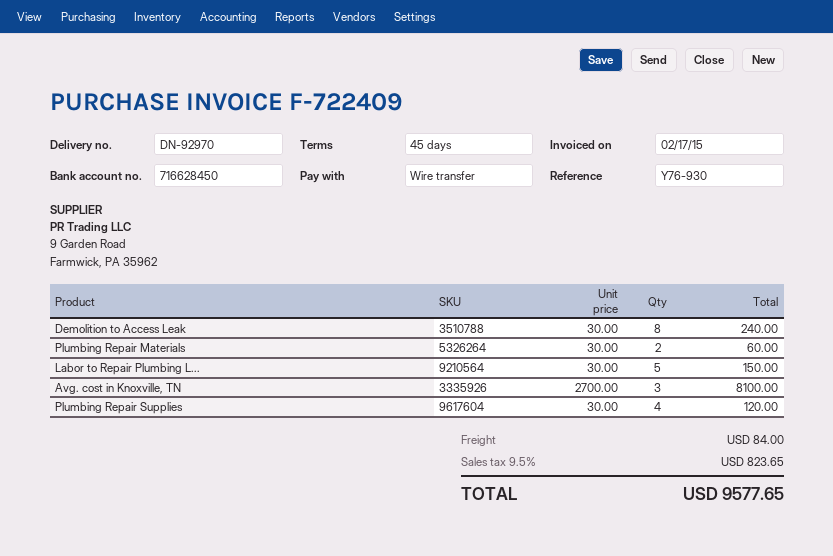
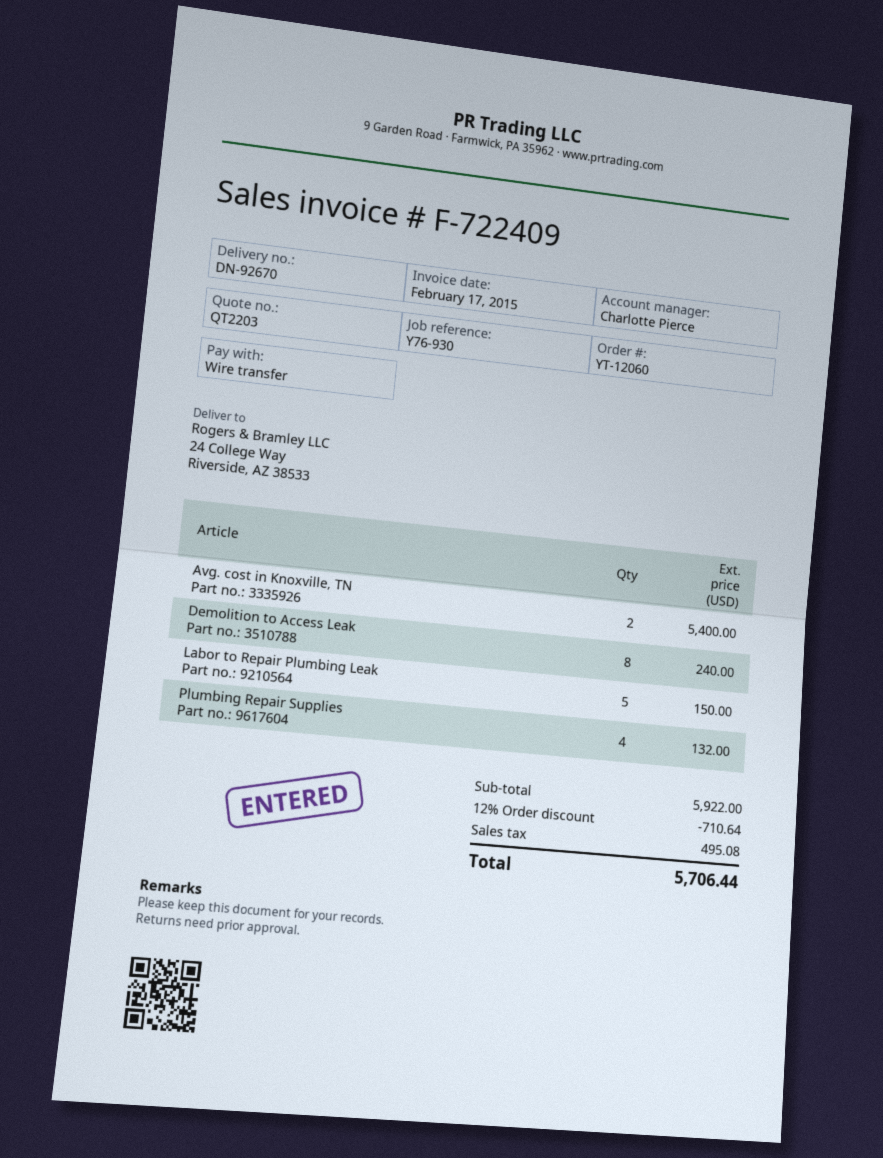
delivery note number: DN-92970 -> DN-92670
Plumbing Repair Materials: 2 for 60.00 -> none
Avg. cost in Knoxville, TN: 3 for 8100.00 -> 2 for 5400.00
Plumbing Repair Supplies: 4 for 120.00 -> 4 for 132.00
discount: none -> 12% = 710.64
shipping: 84.00 -> none
tax: 823.65 -> 495.08
total: 9577.65 -> 5706.44

